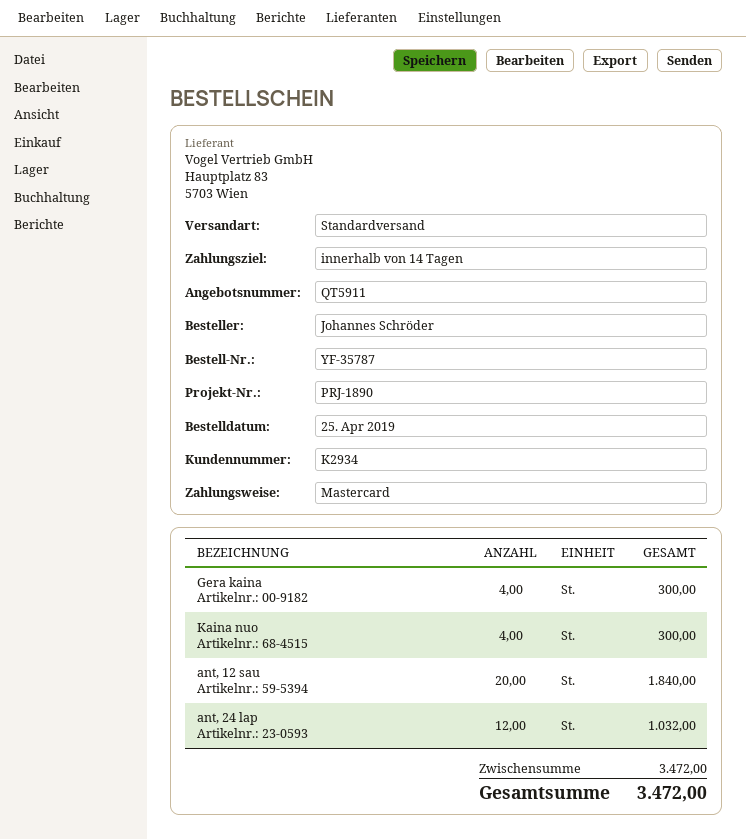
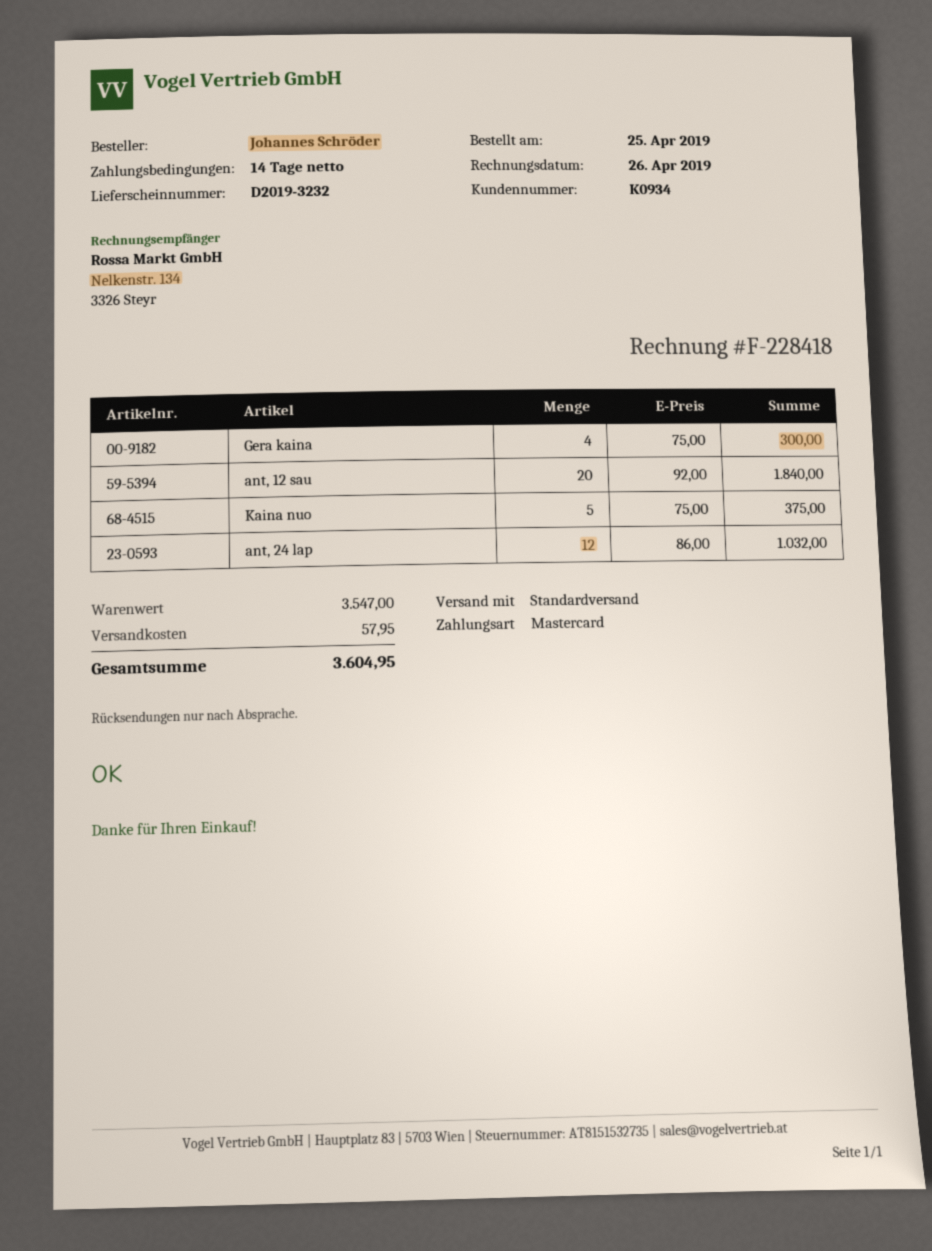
customer number: K2934 -> K0934
Kaina nuo: 4 for 300.00 -> 5 for 375.00
subtotal: 3472.00 -> 3547.00
shipping: none -> 57.95
total: 3472.00 -> 3604.95

